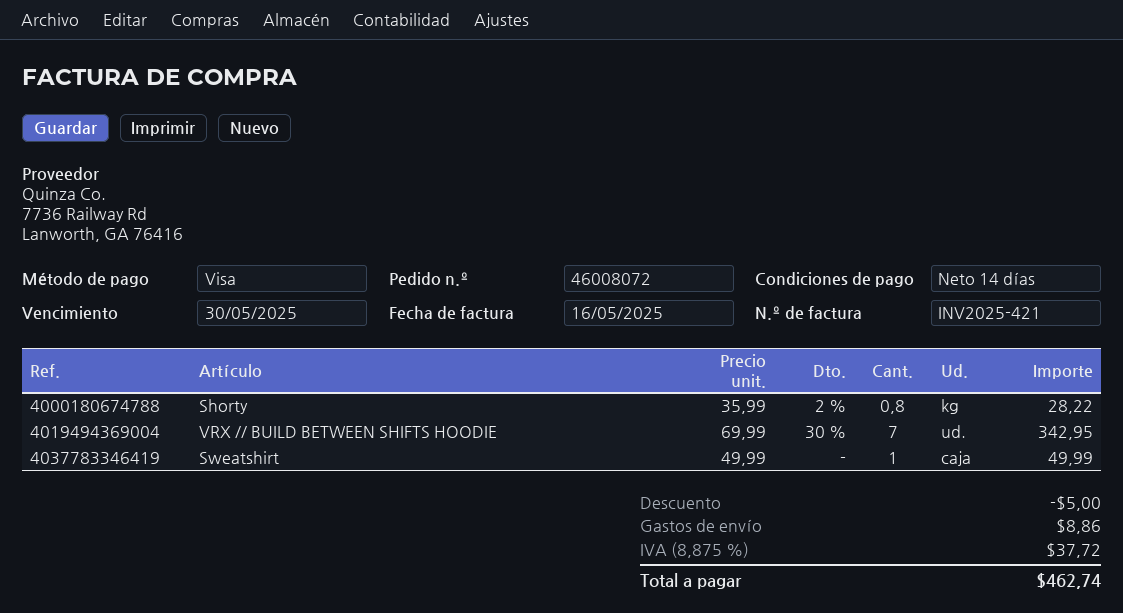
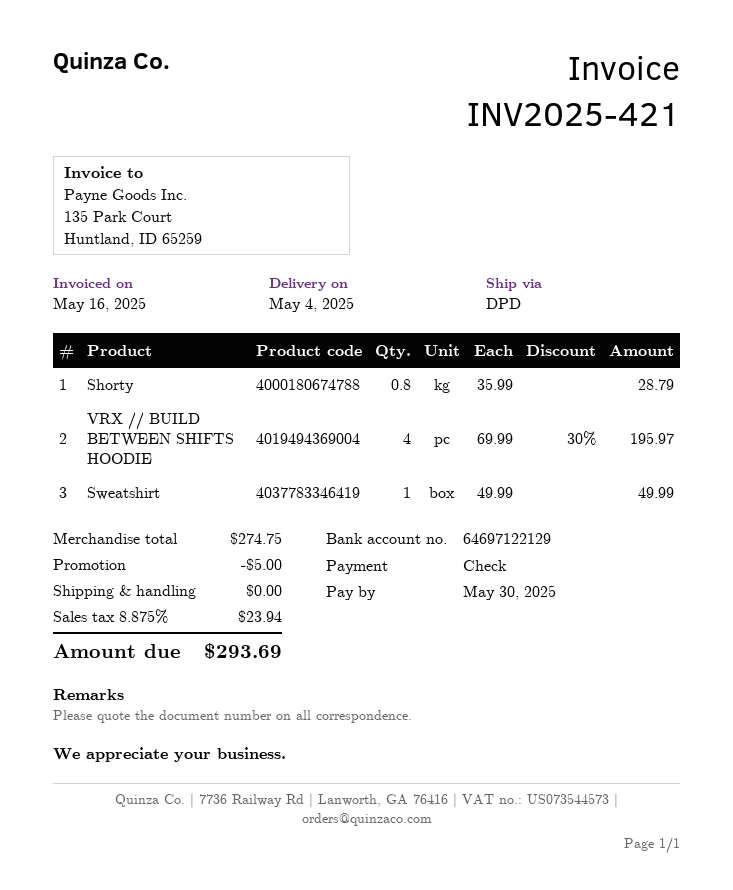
payment method: Visa -> cheque
Shorty: 0.8 x 35.99 - 2% = 28.22 -> 0.8 x 35.99 = 28.79
VRX // BUILD BETWEEN SHIFTS HOODIE: 7 x 69.99 - 30% = 342.95 -> 4 x 69.99 - 30% = 195.97
shipping: 8.86 -> 0.00
tax: 8.875% = 37.72 -> 8.875% = 23.94
total: 462.74 -> 293.69

